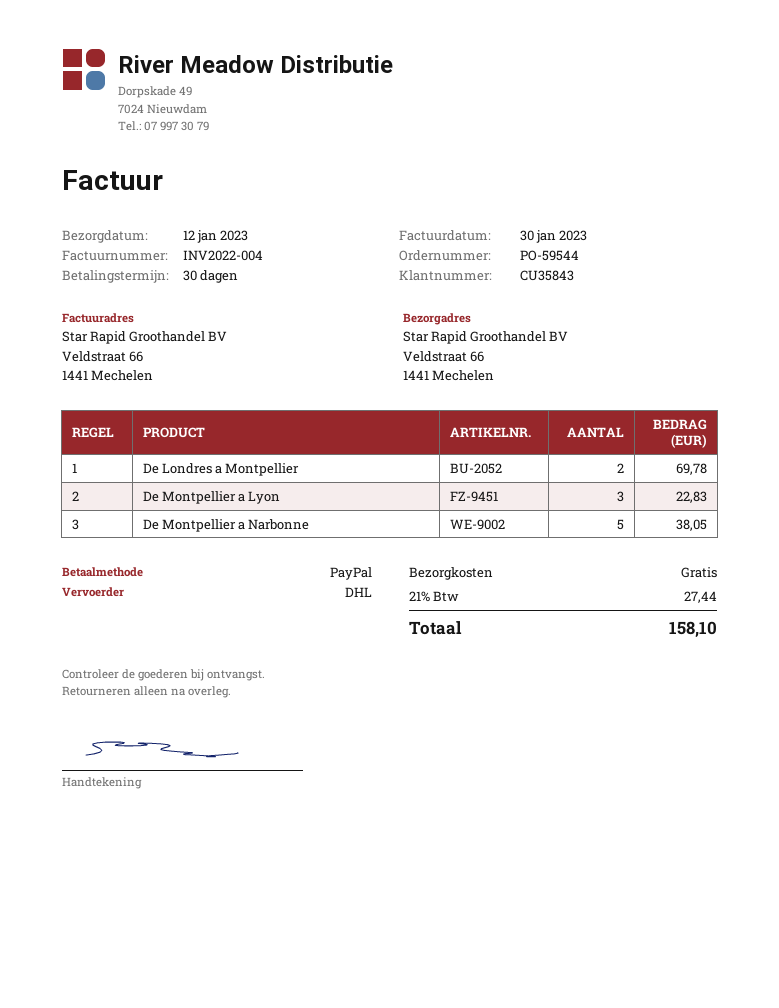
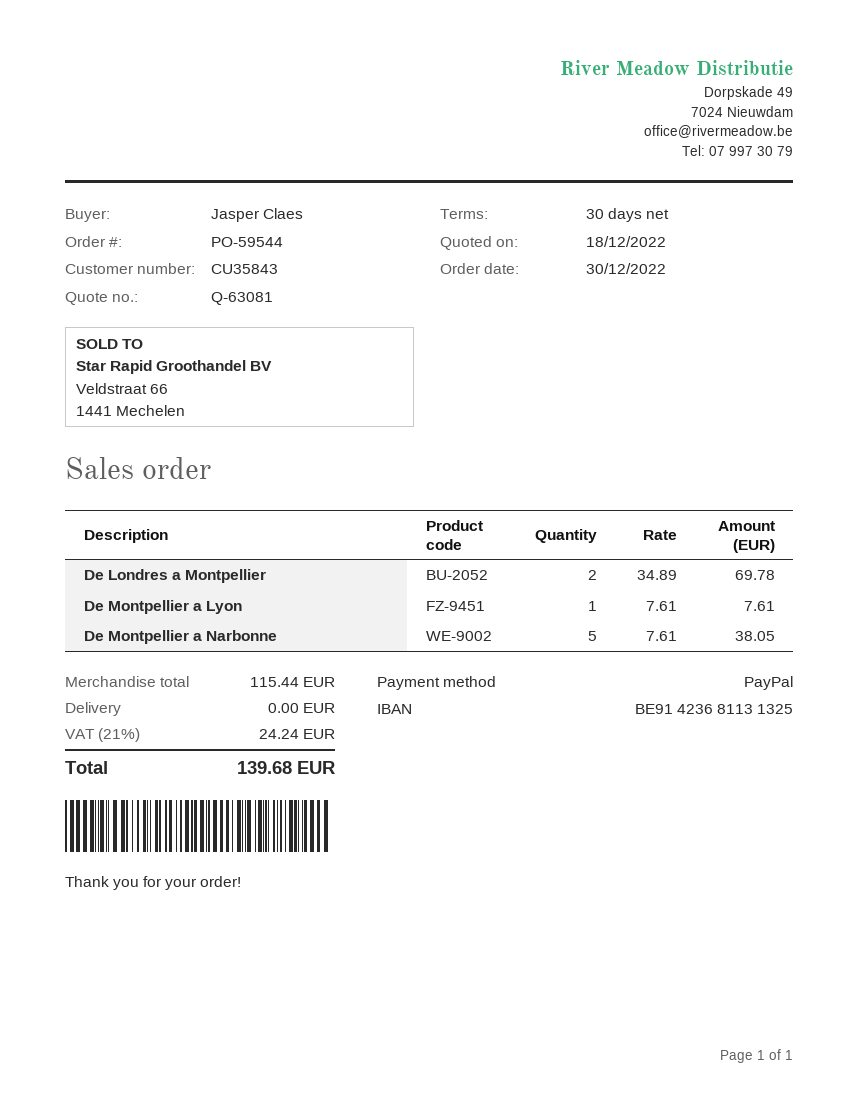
De Montpellier a Lyon: 3 for 22.83 -> 1 for 7.61
tax: 21% = 27.44 -> 21% = 24.24
total: 158.10 -> 139.68

